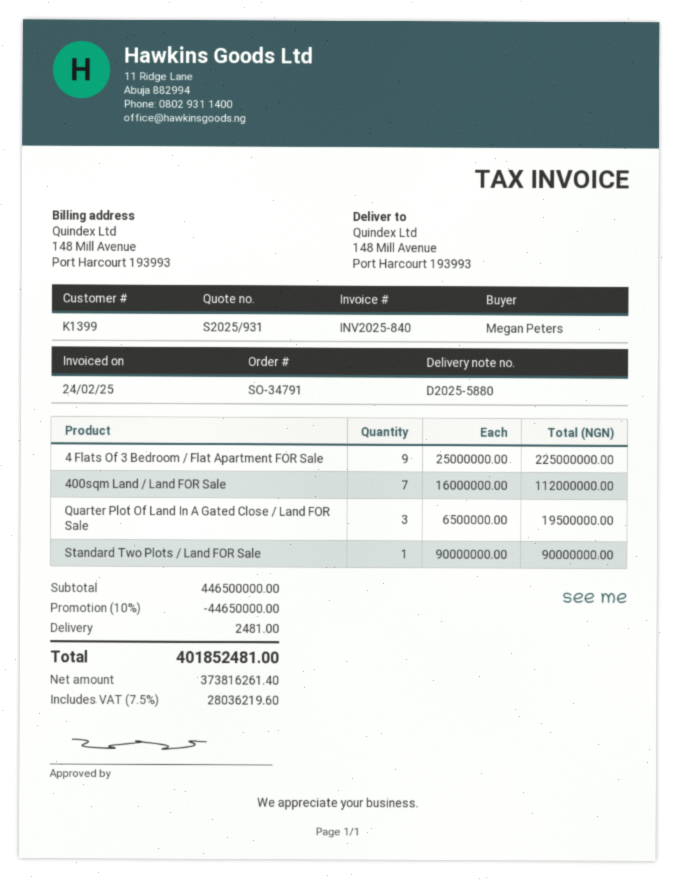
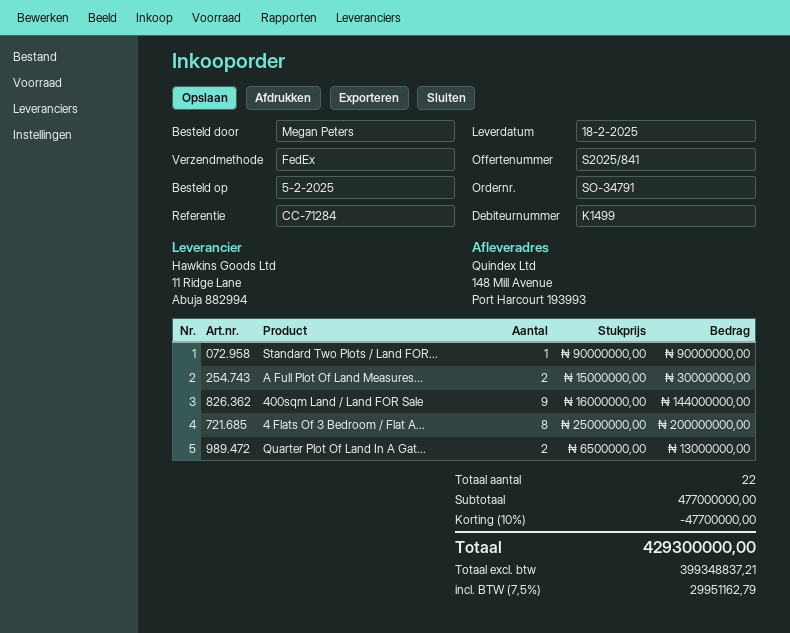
quote number: S2025/931 -> S2025/841
customer number: K1399 -> K1499
4 Flats Of 3 Bedroom / Flat Apartment FOR Sale: 9 x 25000000.00 = 225000000.00 -> 8 x 25000000.00 = 200000000.00
400sqm Land / Land FOR Sale: 7 x 16000000.00 = 112000000.00 -> 9 x 16000000.00 = 144000000.00
Quarter Plot Of Land In A Gated Close / Land FOR Sale: 3 x 6500000.00 = 19500000.00 -> 2 x 6500000.00 = 13000000.00
A Full Plot Of Land Measures...: none -> 2 x 15000000.00 = 30000000.00
subtotal: 446500000.00 -> 477000000.00
discount: 10% = 44650000.00 -> 10% = 47700000.00
shipping: 2481.00 -> none
net: 373816261.40 -> 399348837.21
tax: 7.5% = 28036219.60 -> 7.5% = 29951162.79
total: 401852481.00 -> 429300000.00

